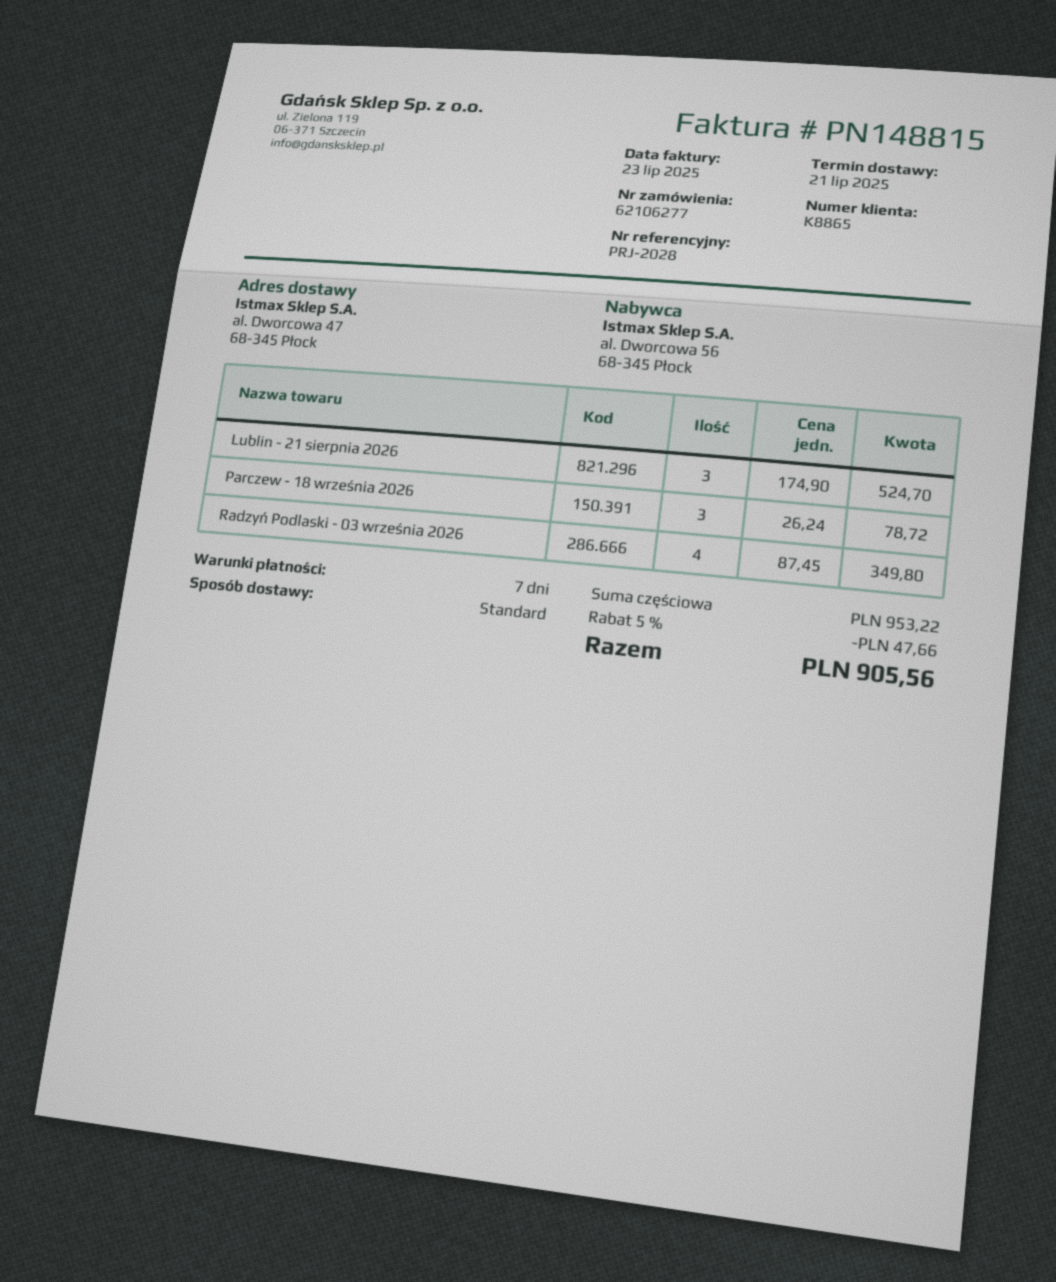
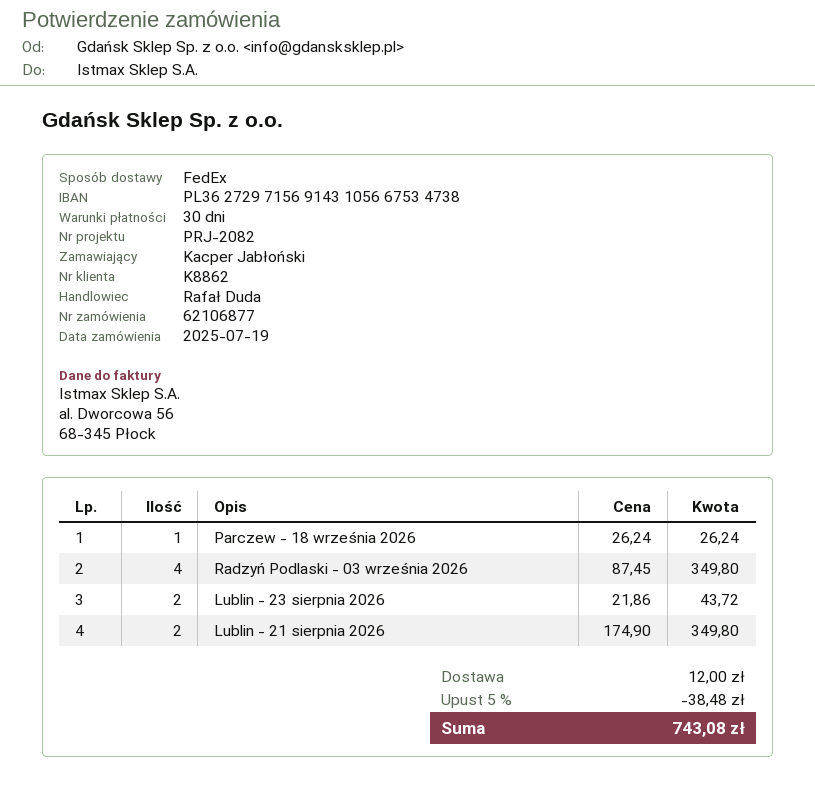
order number: 62106277 -> 62106877
payment terms: 7 days -> 30 days
customer number: K8865 -> K8862
reference: PRJ-2028 -> PRJ-2082
shipping method: standard -> FedEx
Lublin - 21 sierpnia 2026: 3 x 174.90 = 524.70 -> 2 x 174.90 = 349.80
Parczew - 18 września 2026: 3 x 26.24 = 78.72 -> 1 x 26.24 = 26.24
Lublin - 23 sierpnia 2026: none -> 2 x 21.86 = 43.72
discount: 5% = 47.66 -> 5% = 38.48
shipping: none -> 12.00
total: 905.56 -> 743.08

